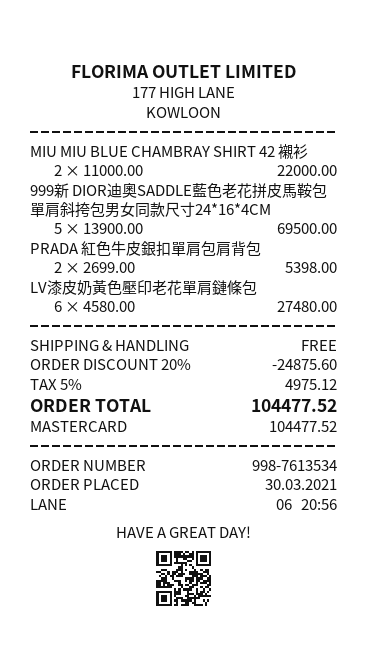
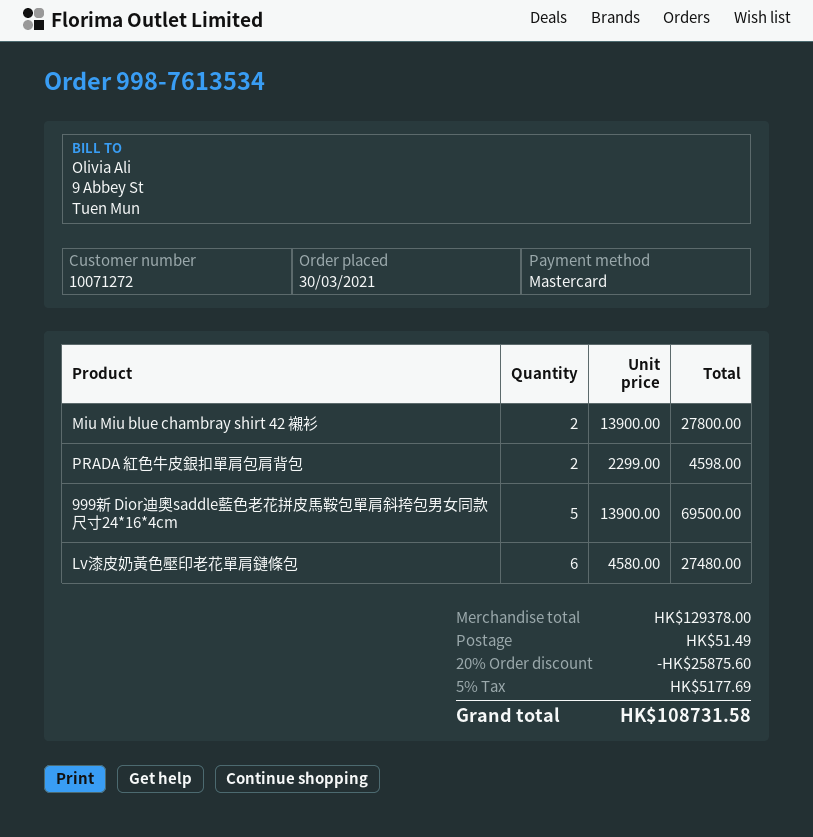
MIU MIU BLUE CHAMBRAY SHIRT 42 襯衫: 2 x 11000.00 = 22000.00 -> 2 x 13900.00 = 27800.00
PRADA 紅色牛皮銀扣單肩包肩背包: 2 x 2699.00 = 5398.00 -> 2 x 2299.00 = 4598.00
discount: 20% = 24875.60 -> 20% = 25875.60
shipping: 0.00 -> 51.49
tax: 5% = 4975.12 -> 5% = 5177.69
total: 104477.52 -> 108731.58

